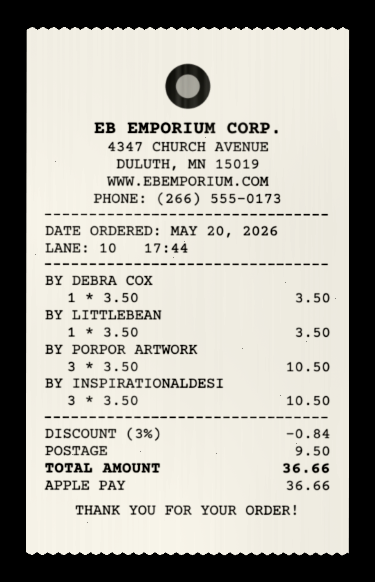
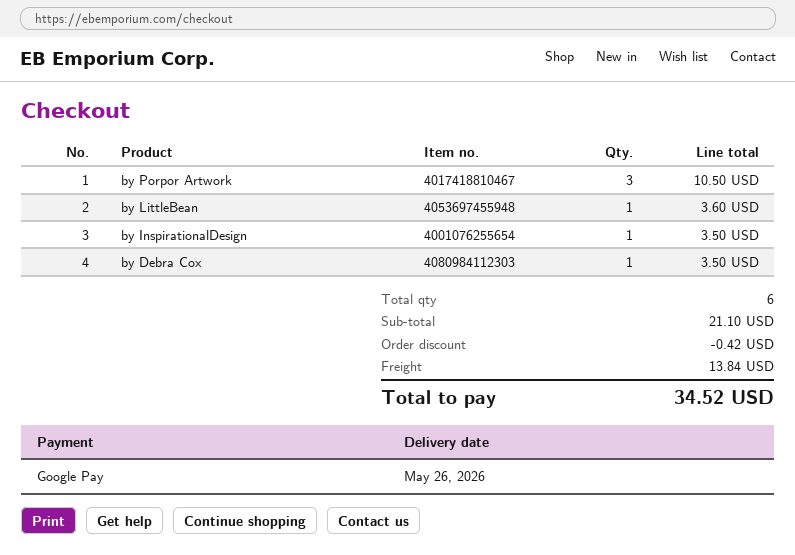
payment method: Apple Pay -> Google Pay
BY LITTLEBEAN: 1 for 3.50 -> 1 for 3.60
BY INSPIRATIONALDESI: 3 for 10.50 -> 1 for 3.50
discount: 0.84 -> 0.42
shipping: 9.50 -> 13.84
total: 36.66 -> 34.52

